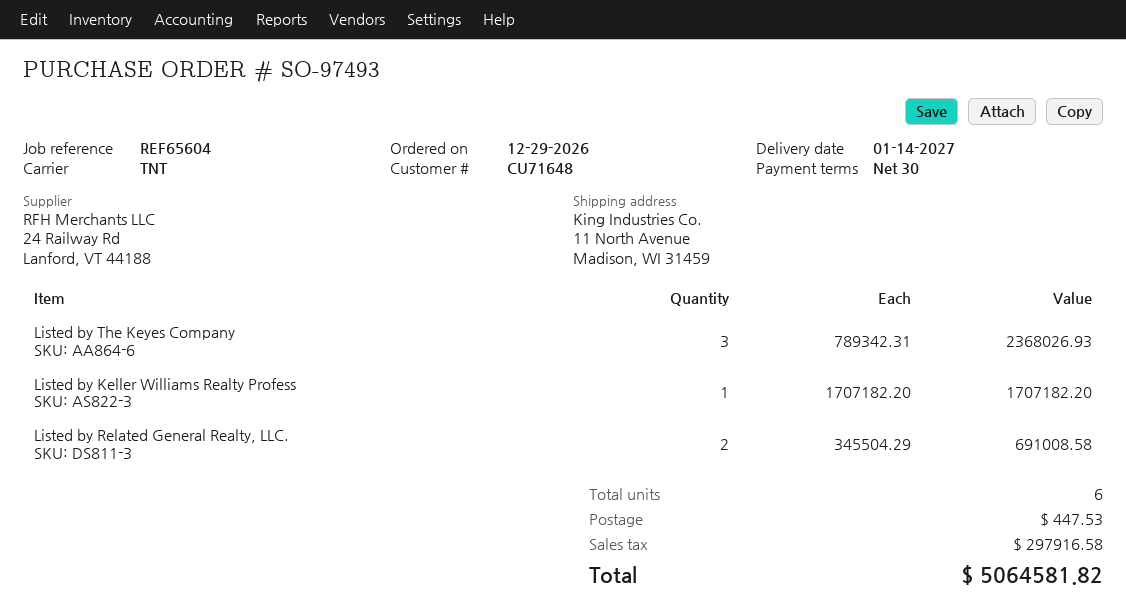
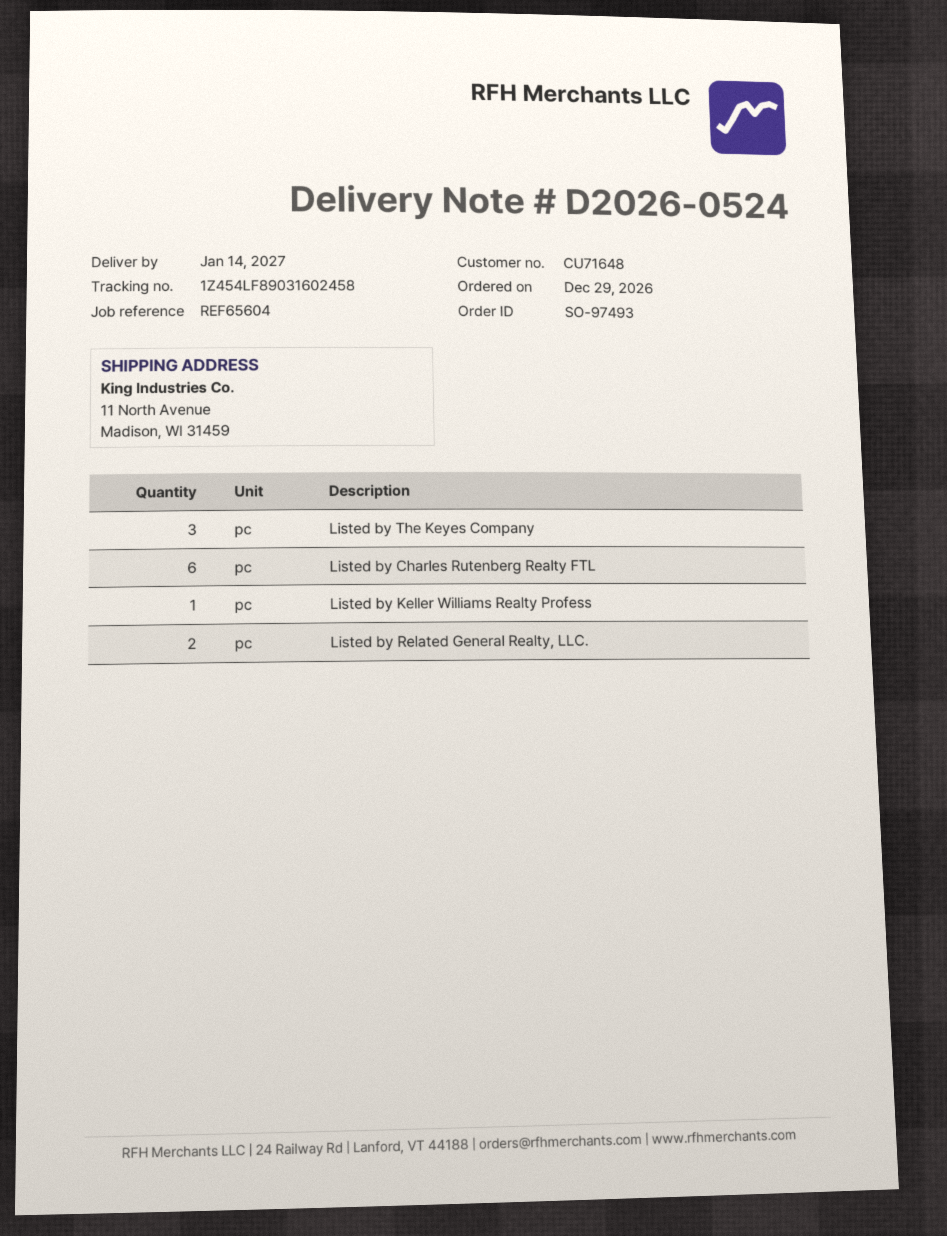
Listed by Charles Rutenberg Realty FTL: none -> 6

